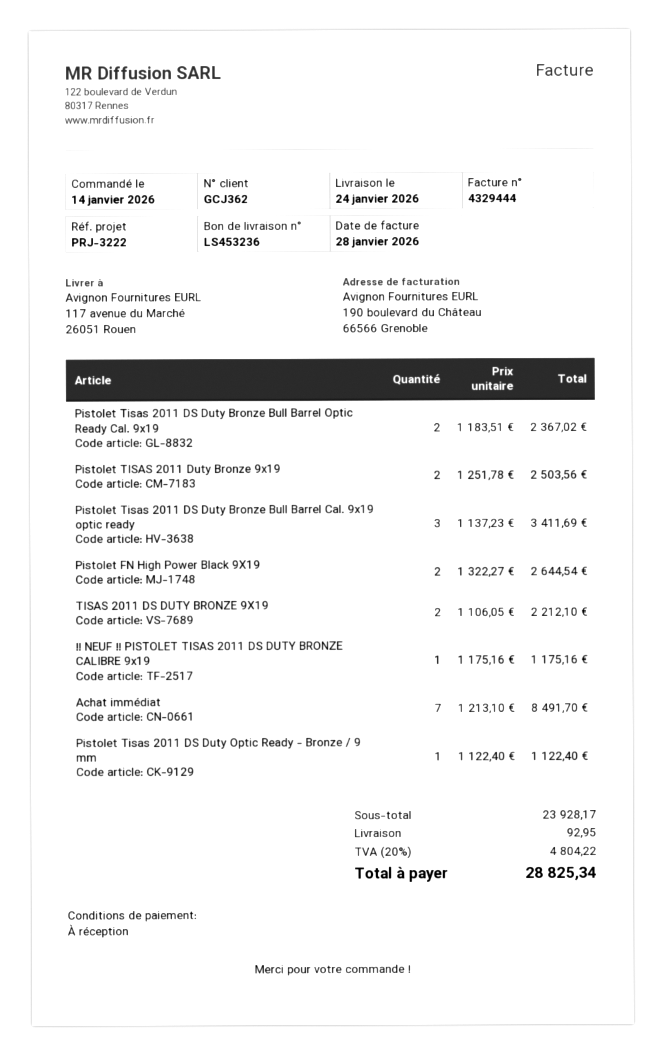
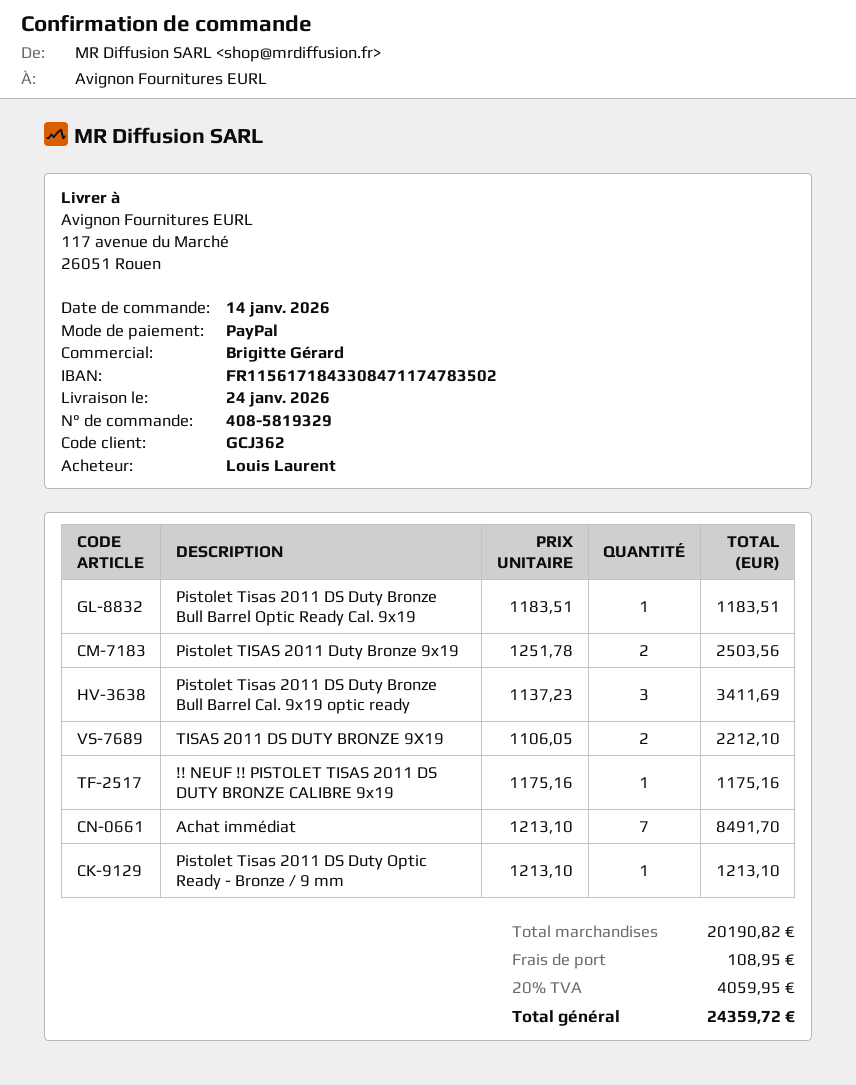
Pistolet Tisas 2011 DS Duty Bronze Bull Barrel Optic Ready Cal. 9x19: 2 x 1183.51 = 2367.02 -> 1 x 1183.51 = 1183.51
Pistolet FN High Power Black 9X19: 2 x 1322.27 = 2644.54 -> none
Pistolet Tisas 2011 DS Duty Optic Ready - Bronze / 9 mm: 1 x 1122.40 = 1122.40 -> 1 x 1213.10 = 1213.10
subtotal: 23928.17 -> 20190.82
shipping: 92.95 -> 108.95
tax: 20% = 4804.22 -> 20% = 4059.95
total: 28825.34 -> 24359.72

